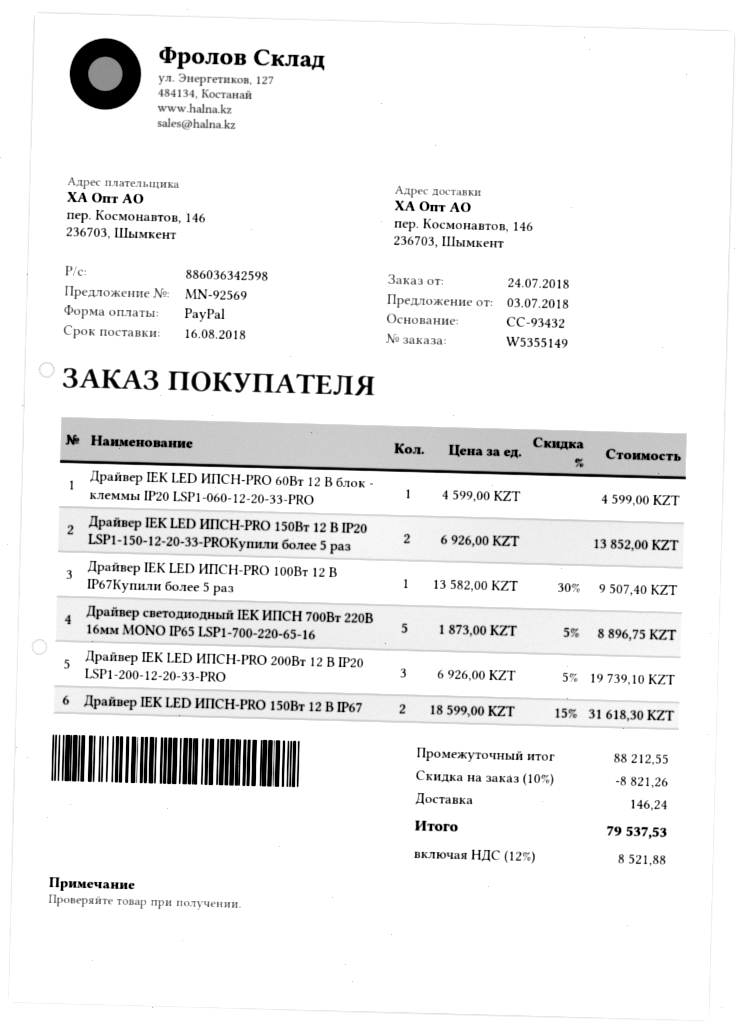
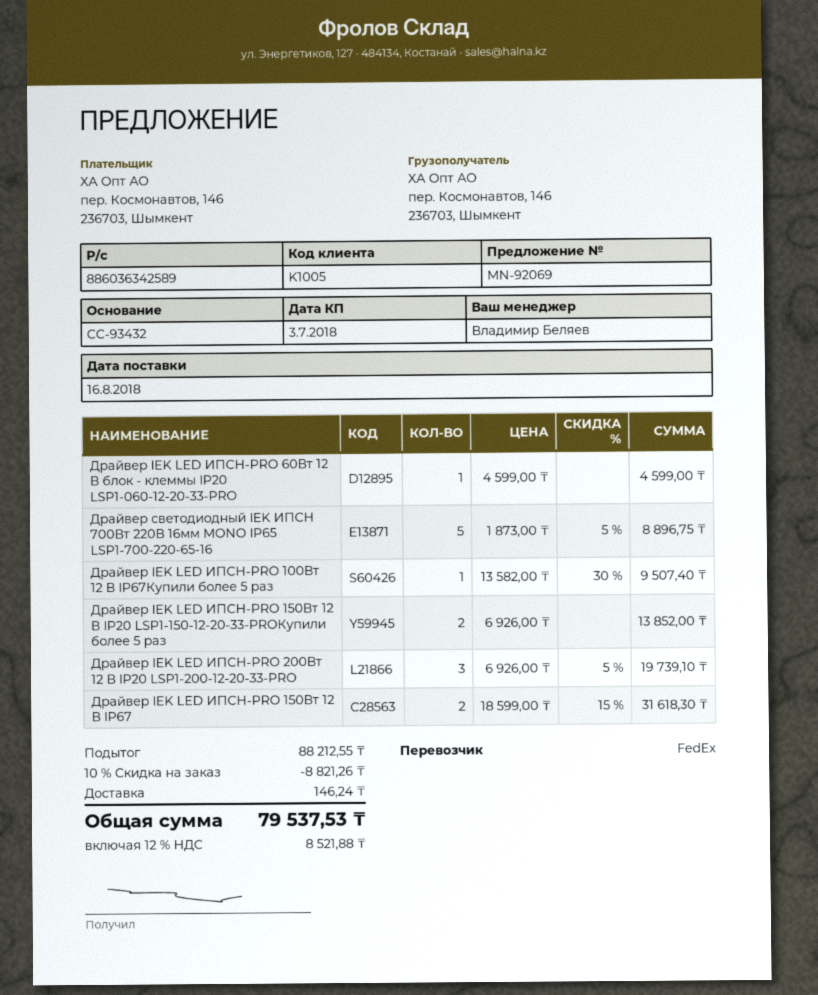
quote number: MN-92569 -> MN-92069
bank account: 886036342598 -> 886036342589

